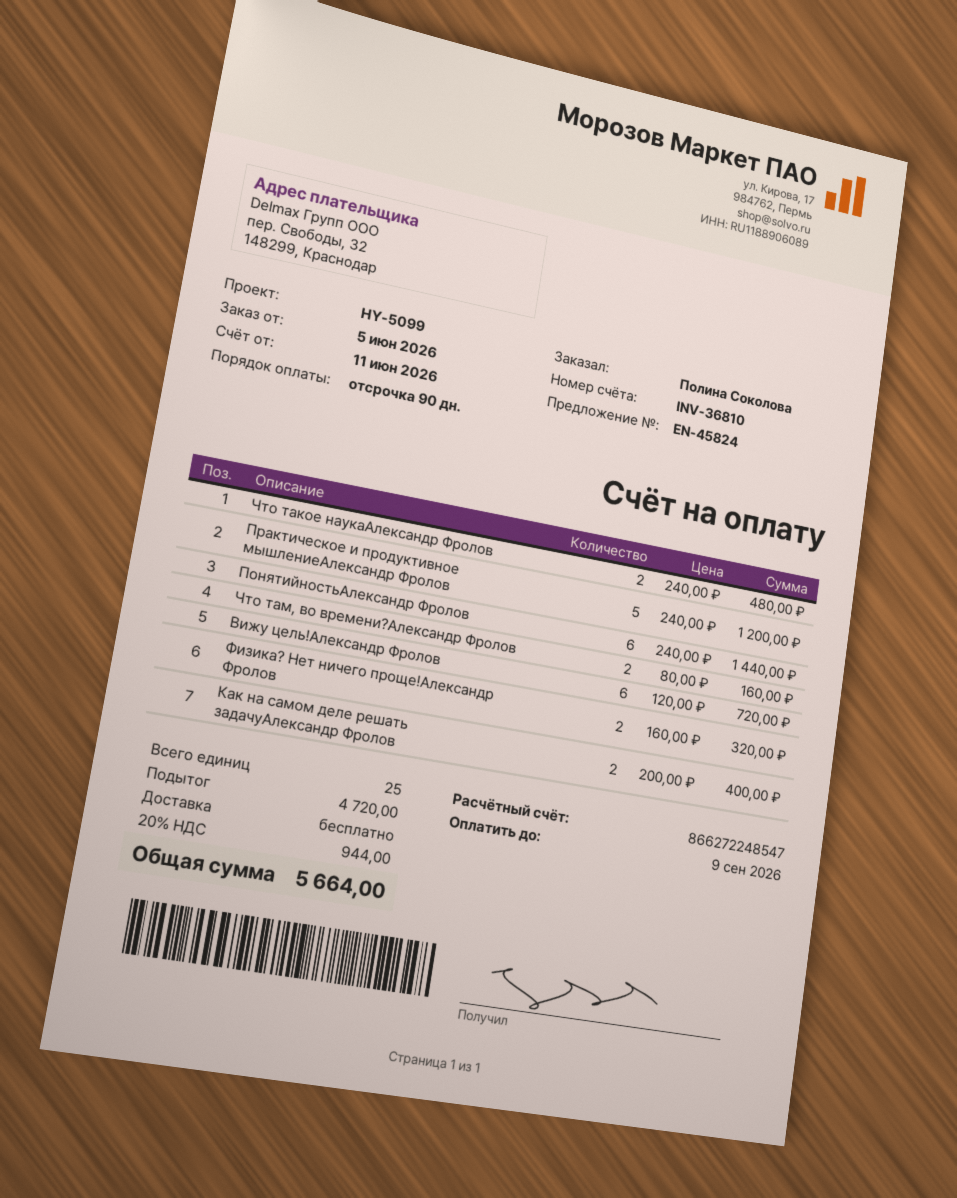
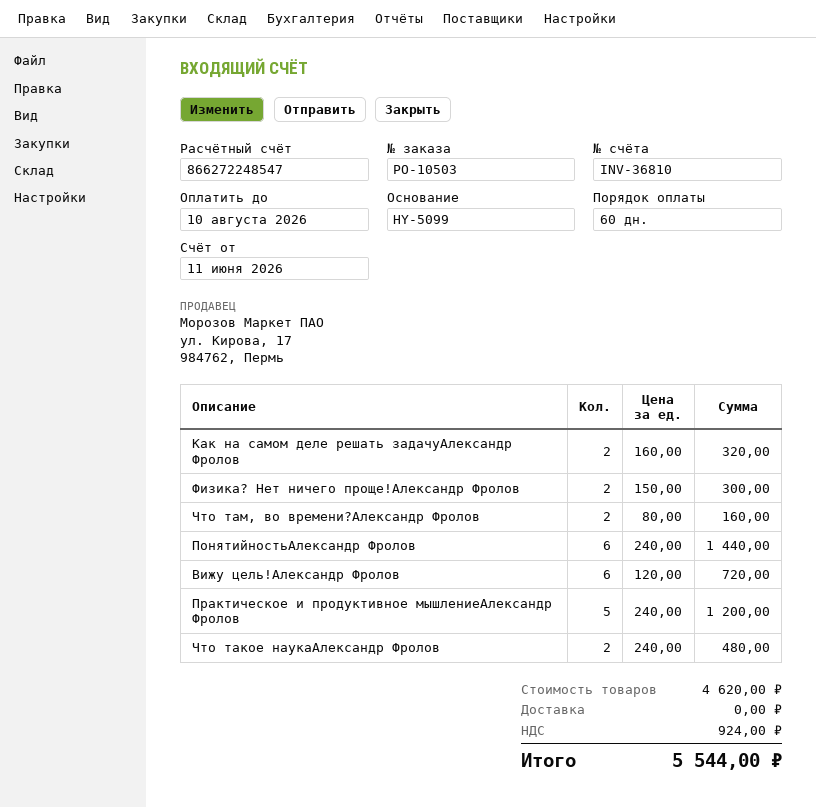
payment terms: 90 days -> 60 days
due date: 2026-09-09 -> 2026-08-10
Физика? Нет ничего проще!Александр Фролов: 2 x 160.00 = 320.00 -> 2 x 150.00 = 300.00
Как на самом деле решать задачуАлександр Фролов: 2 x 200.00 = 400.00 -> 2 x 160.00 = 320.00
subtotal: 4720.00 -> 4620.00
tax: 944.00 -> 924.00
total: 5664.00 -> 5544.00

